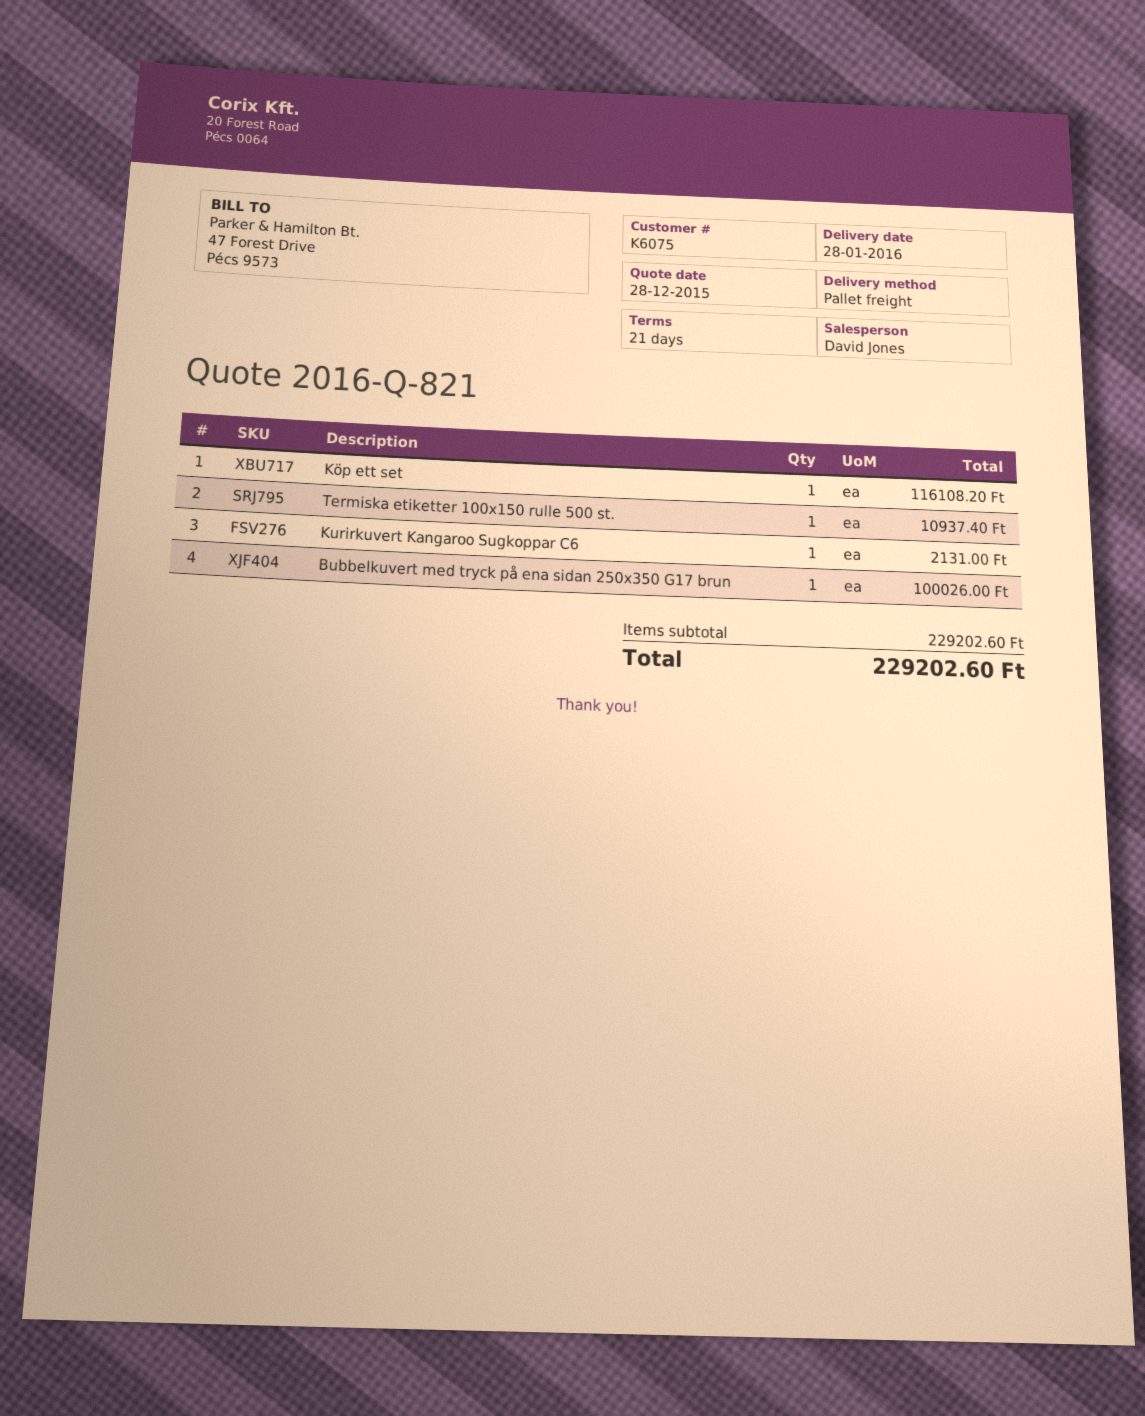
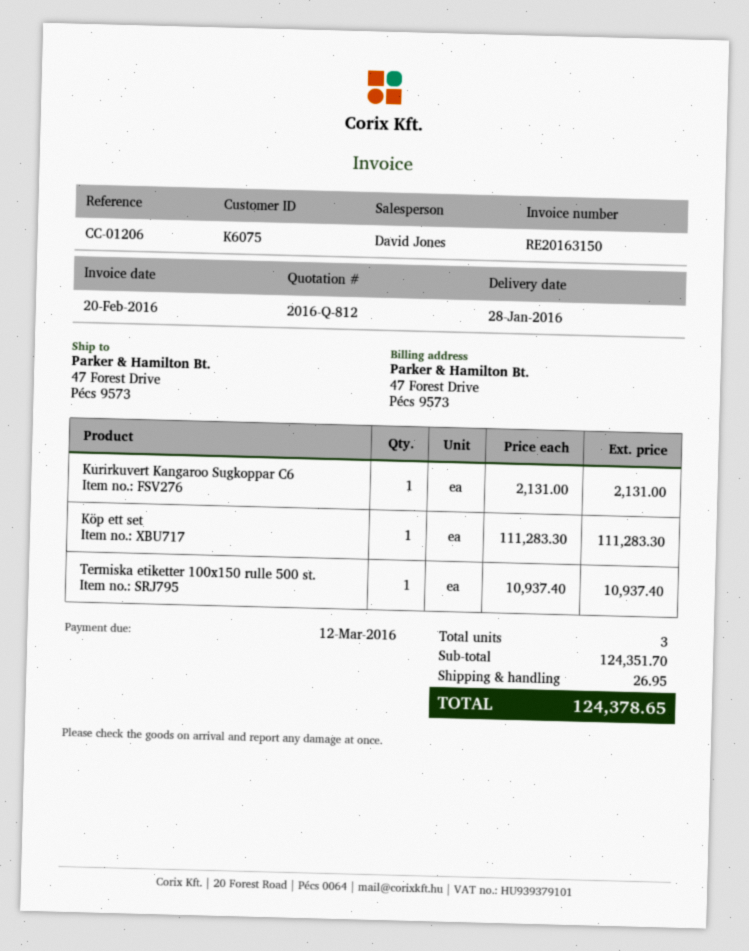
quote number: 2016-Q-821 -> 2016-Q-812
Köp ett set: 1 for 116108.20 -> 1 for 111283.30
Bubbelkuvert med tryck på ena sidan 250x350 G17 brun: 1 for 100026.00 -> none
subtotal: 229202.60 -> 124351.70
shipping: none -> 26.95
total: 229202.60 -> 124378.65

